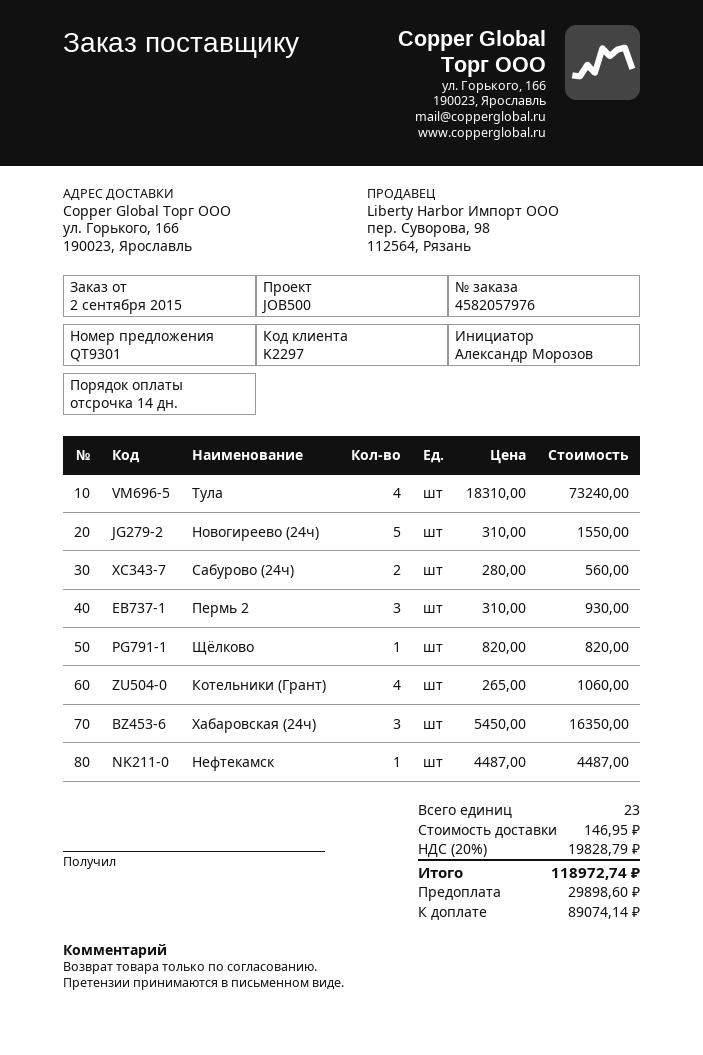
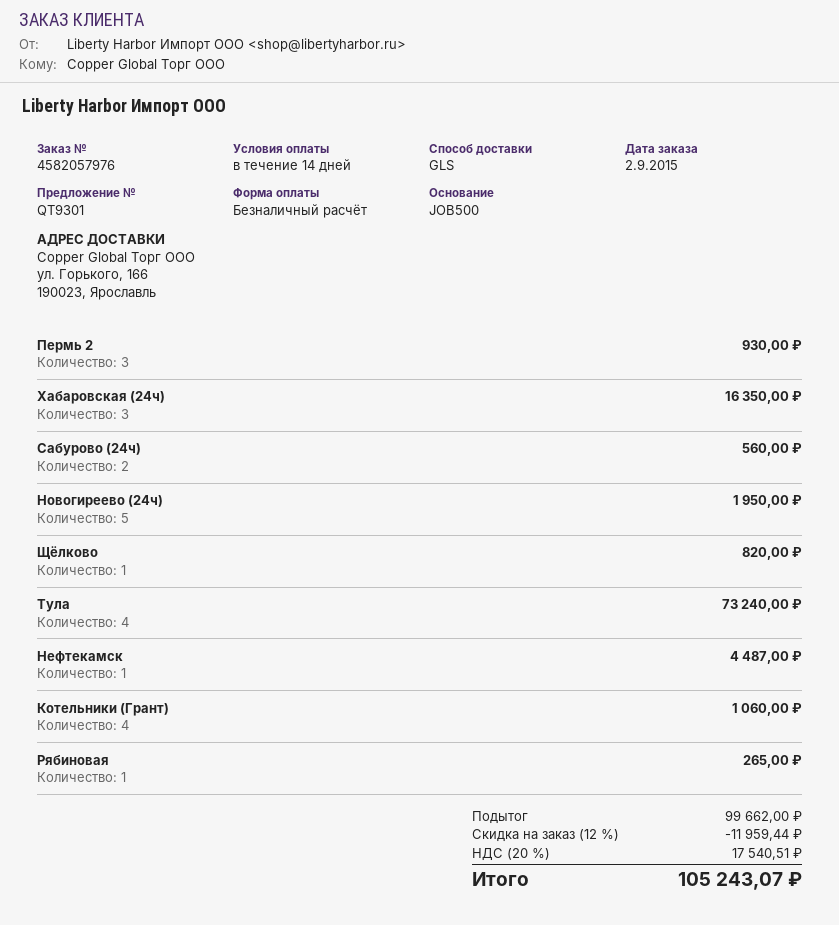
Новогиреево (24ч): 5 for 1550.00 -> 5 for 1950.00
Рябиновая: none -> 1 for 265.00
discount: none -> 12% = 11959.44
shipping: 146.95 -> none
tax: 20% = 19828.79 -> 20% = 17540.51
total: 118972.74 -> 105243.07

